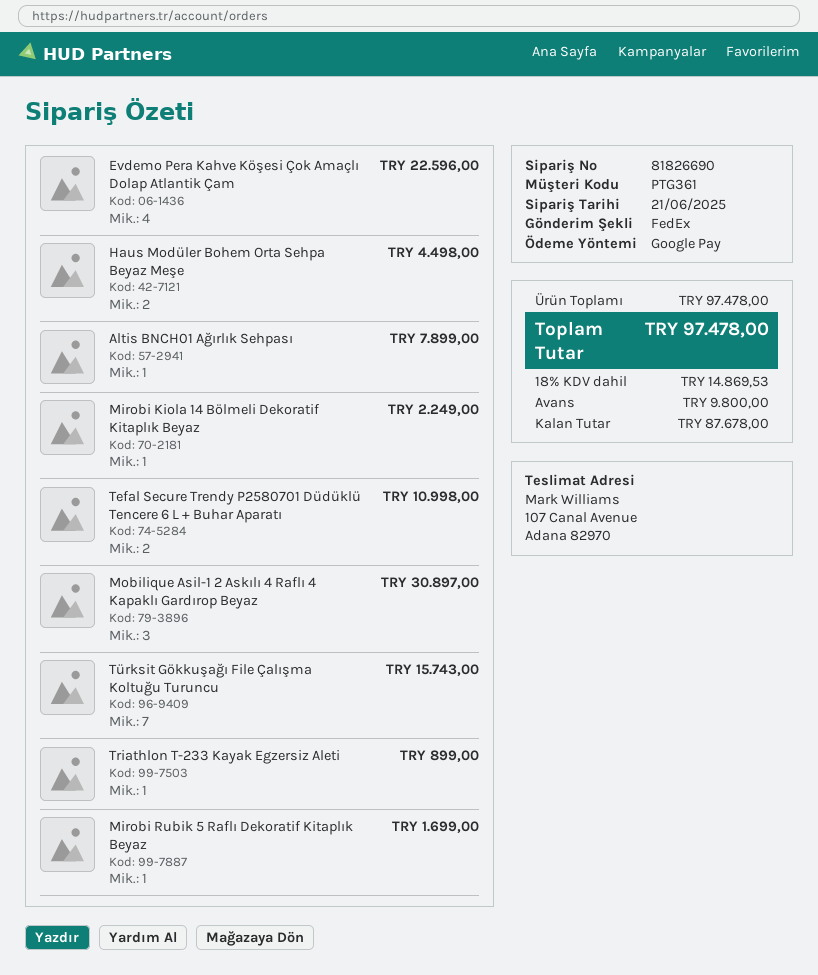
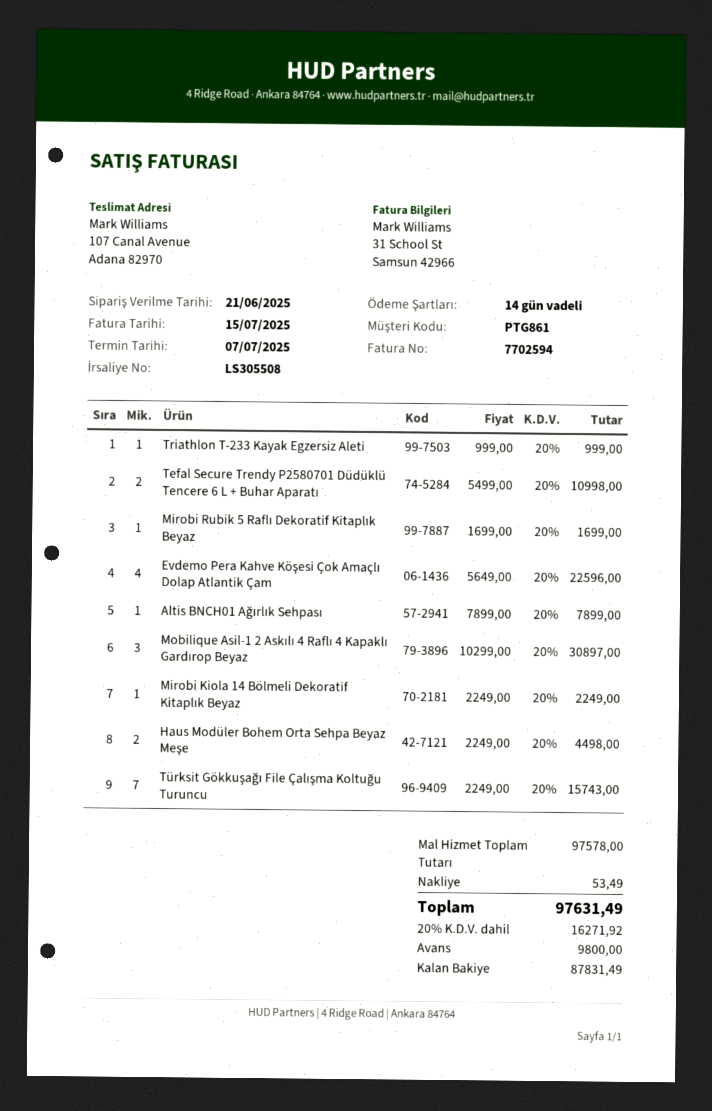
customer number: PTG361 -> PTG861
Triathlon T-233 Kayak Egzersiz Aleti: 1 for 899.00 -> 1 for 999.00
subtotal: 97478.00 -> 97578.00
shipping: none -> 53.49
tax: 18% = 14869.53 -> 20% = 16271.92
total: 97478.00 -> 97631.49
balance: 87678.00 -> 87831.49

